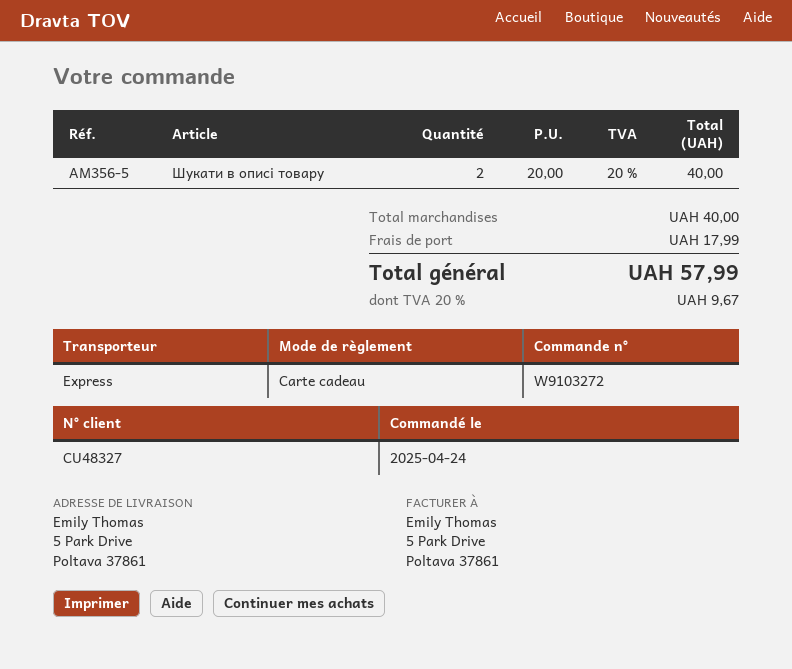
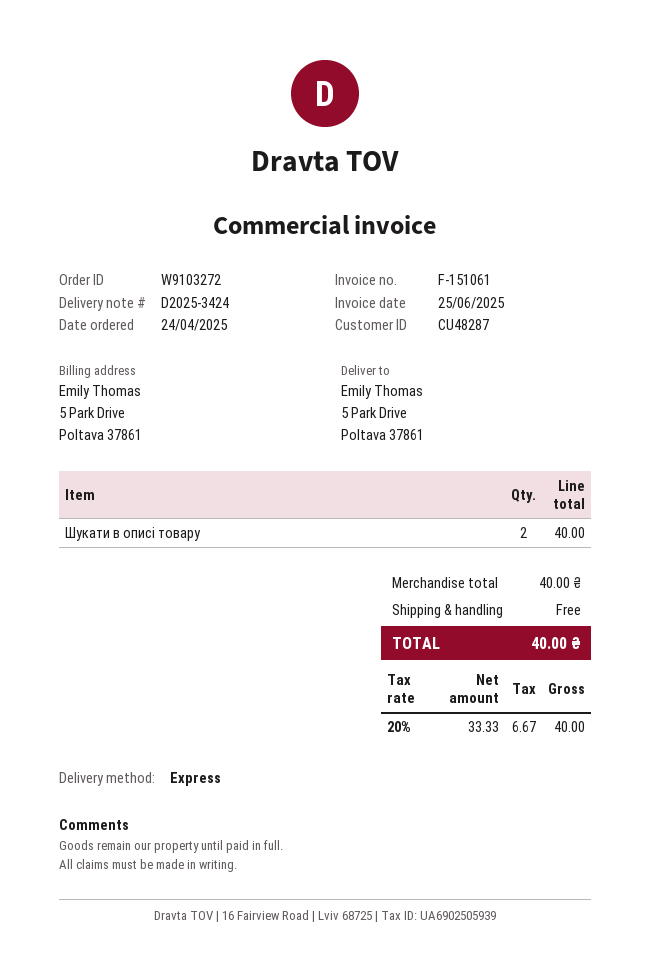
customer number: CU48327 -> CU48287
shipping: 17.99 -> 0.00
tax: 20% = 9.67 -> 20% = 6.67
total: 57.99 -> 40.00

